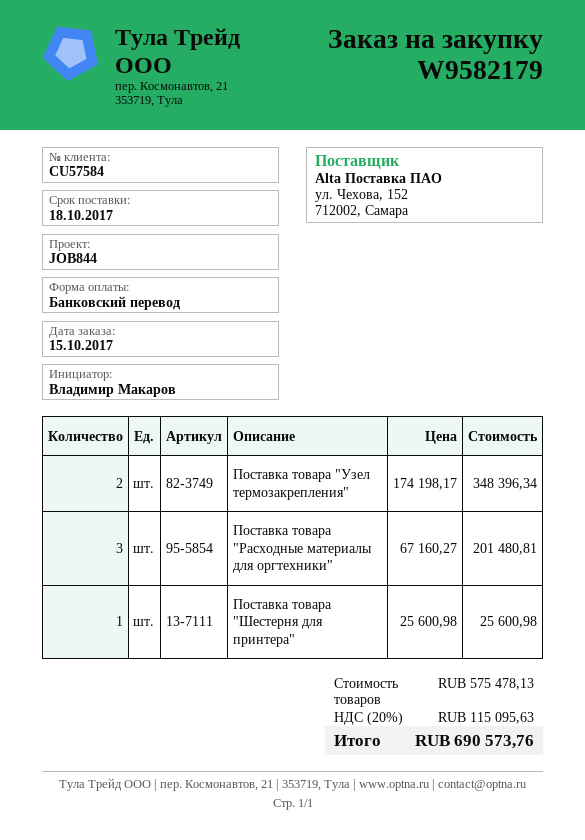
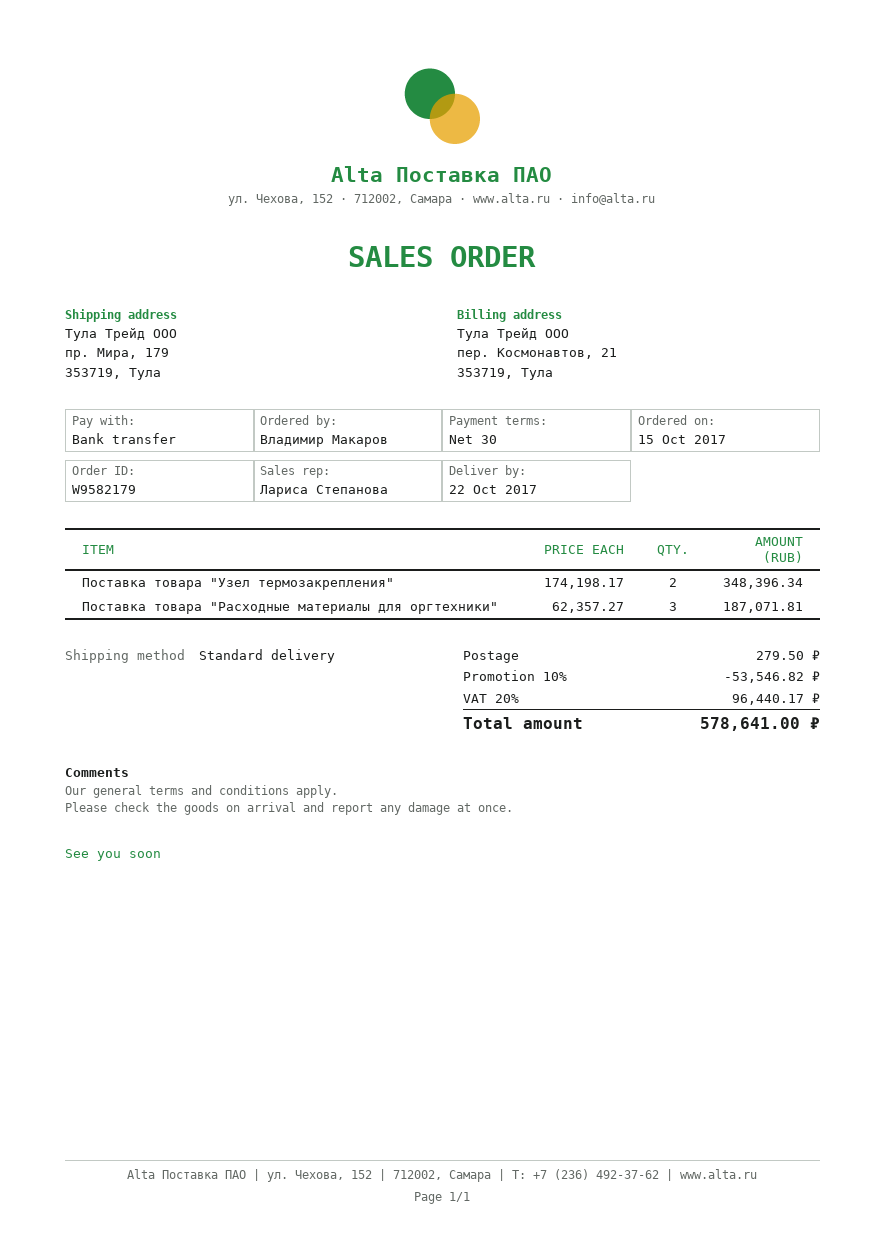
delivery date: 2017-10-18 -> 2017-10-22
Поставка товара "Расходные материалы для оргтехники": 3 x 67160.27 = 201480.81 -> 3 x 62357.27 = 187071.81
Поставка товара "Шестерня для принтера": 1 x 25600.98 = 25600.98 -> none
discount: none -> 10% = 53546.82
shipping: none -> 279.50
tax: 20% = 115095.63 -> 20% = 96440.17
total: 690573.76 -> 578641.00

